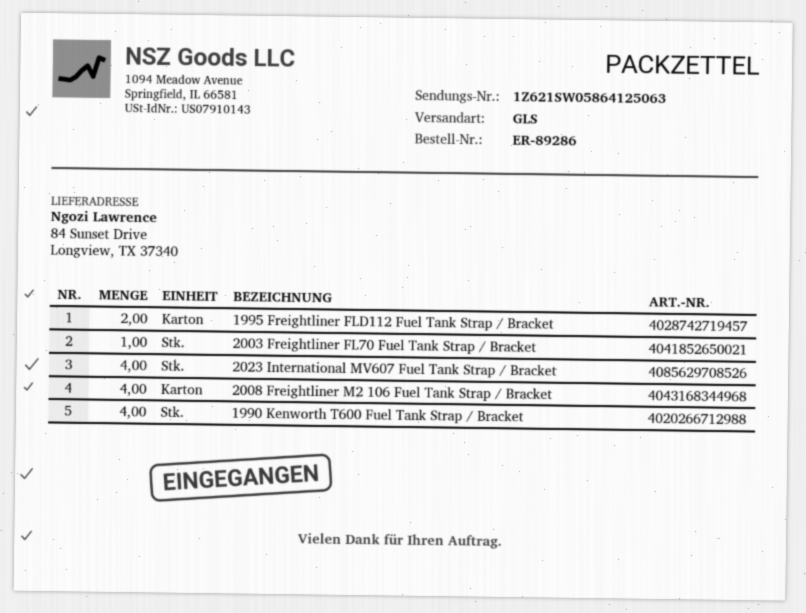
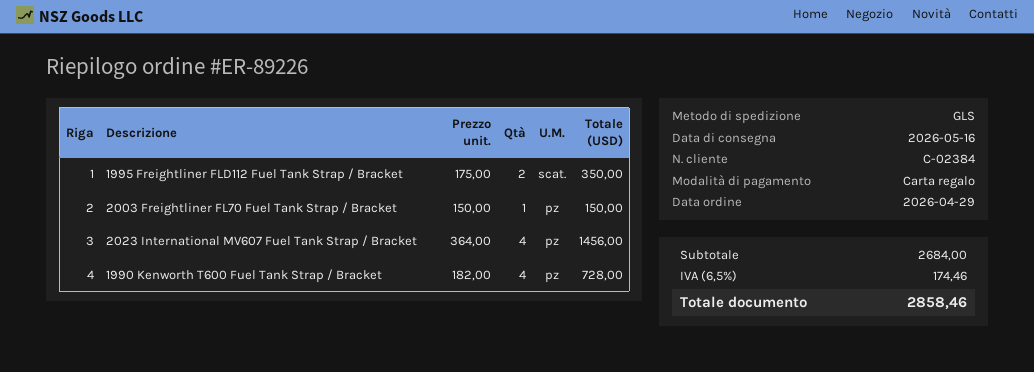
order number: ER-89286 -> ER-89226
2008 Freightliner M2 106 Fuel Tank Strap / Bracket: 4 -> none

